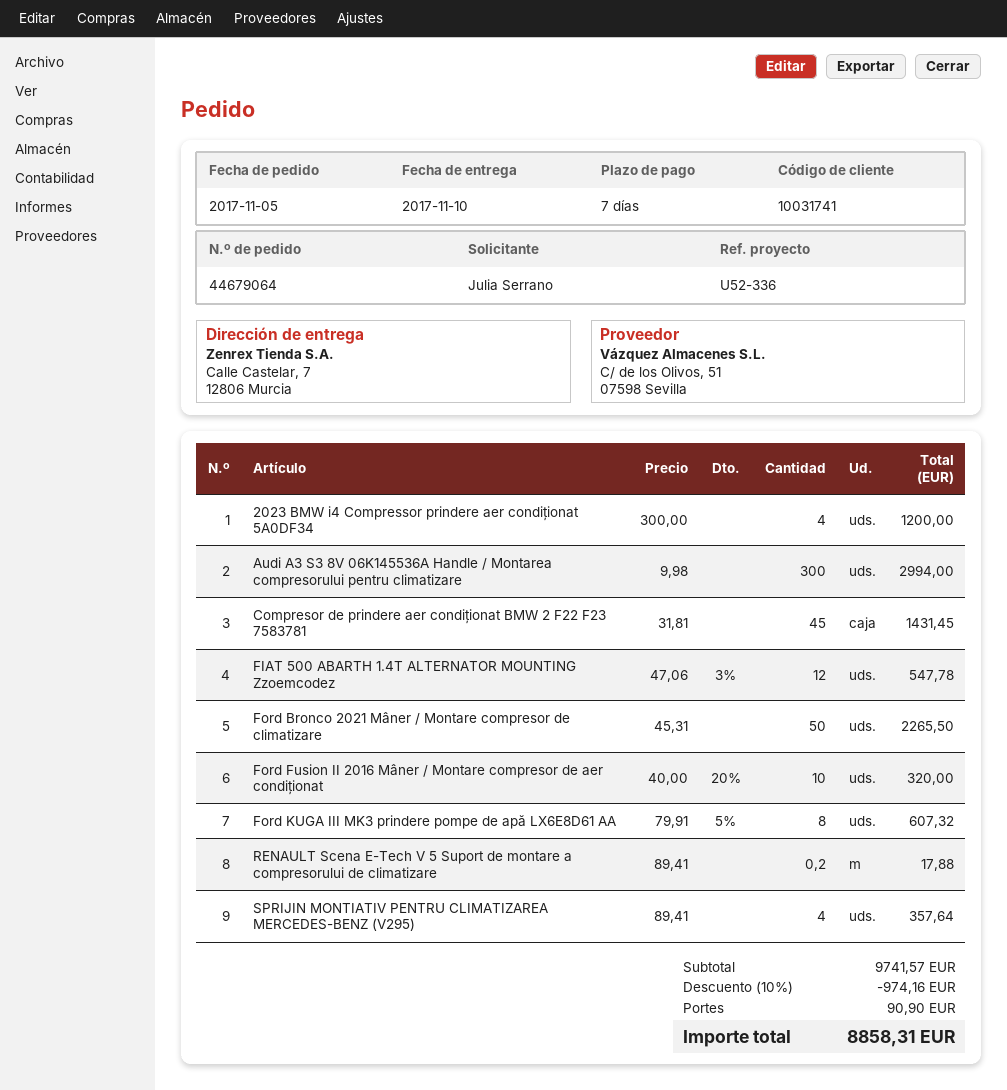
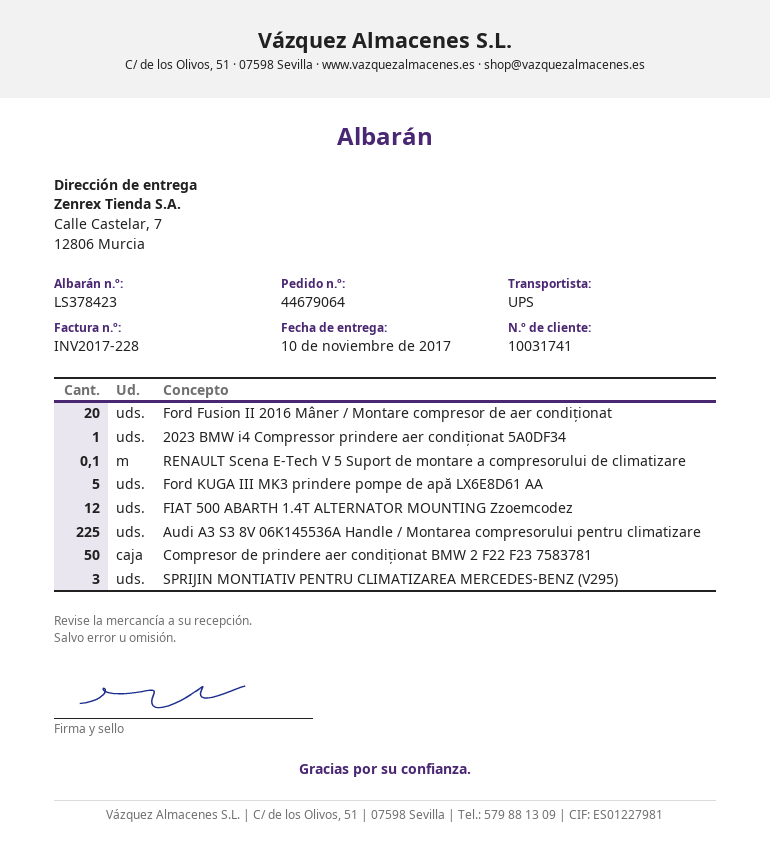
2023 BMW i4 Compressor prindere aer condiționat 5A0DF34: 4 -> 1
Audi A3 S3 8V 06K145536A Handle / Montarea compresorului pentru climatizare: 300 -> 225
Compresor de prindere aer condiționat BMW 2 F22 F23 7583781: 45 -> 50
Ford Bronco 2021 Mâner / Montare compresor de climatizare: 50 -> none
Ford Fusion II 2016 Mâner / Montare compresor de aer condiționat: 10 -> 20
Ford KUGA III MK3 prindere pompe de apă LX6E8D61 AA: 8 -> 5
RENAULT Scena E-Tech V 5 Suport de montare a compresorului de climatizare: 0.2 -> 0.1
SPRIJIN MONTIATIV PENTRU CLIMATIZAREA MERCEDES-BENZ (V295): 4 -> 3

